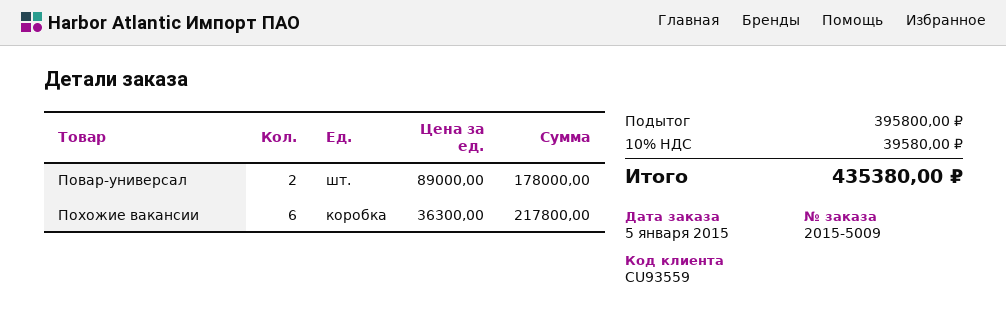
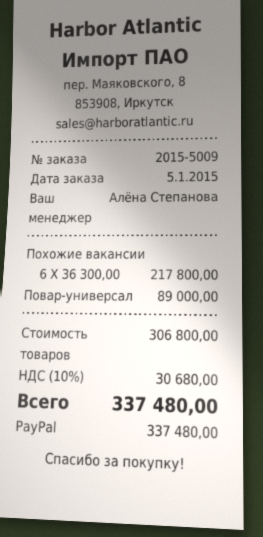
Повар-универсал: 2 x 89000.00 = 178000.00 -> 1 x 89000.00 = 89000.00
subtotal: 395800.00 -> 306800.00
tax: 10% = 39580.00 -> 10% = 30680.00
total: 435380.00 -> 337480.00

